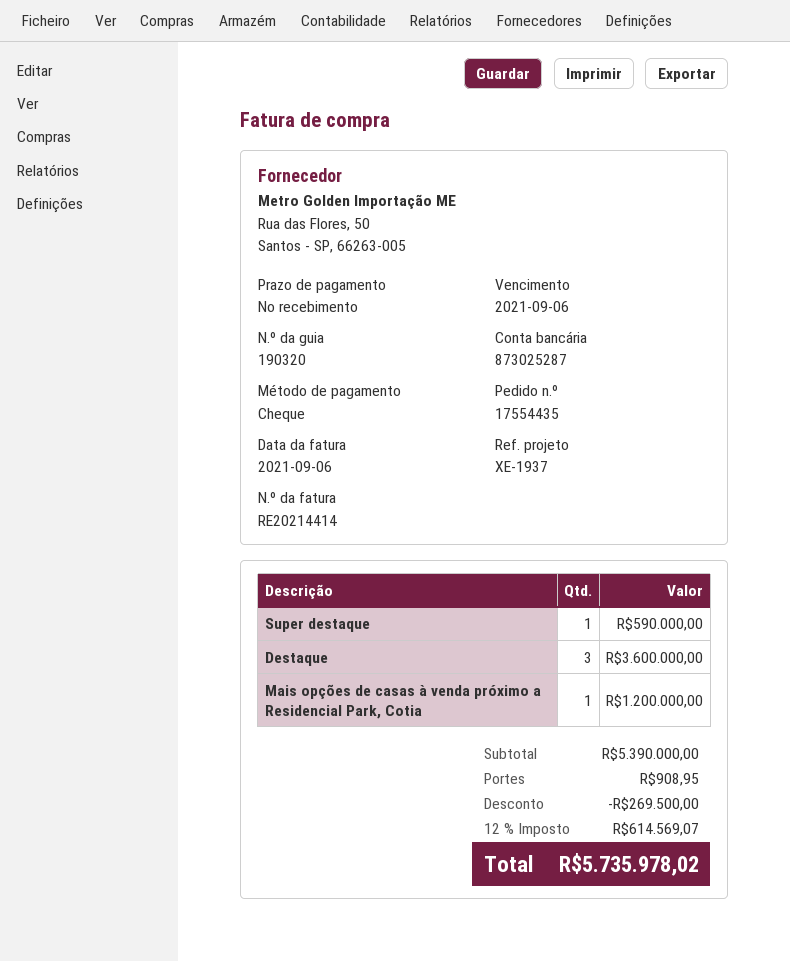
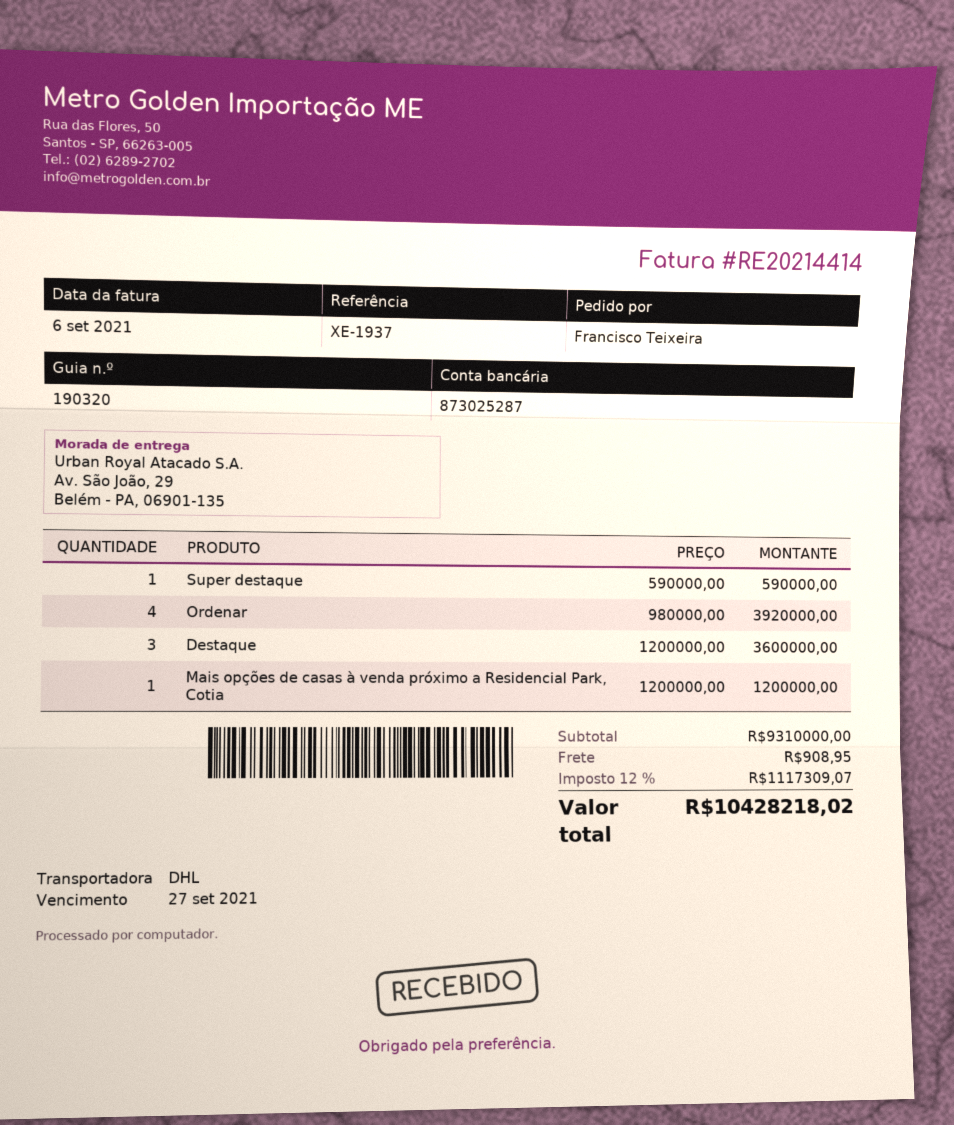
due date: 2021-09-06 -> 2021-09-27
Ordenar: none -> 4 for 3920000.00
subtotal: 5390000.00 -> 9310000.00
discount: 269500.00 -> none
tax: 12% = 614569.07 -> 12% = 1117309.07
total: 5735978.02 -> 10428218.02

